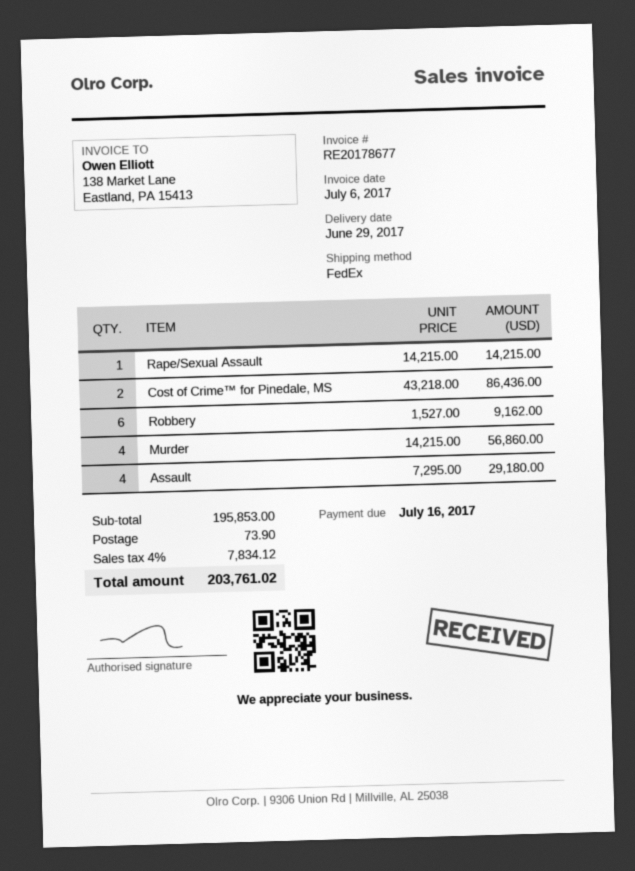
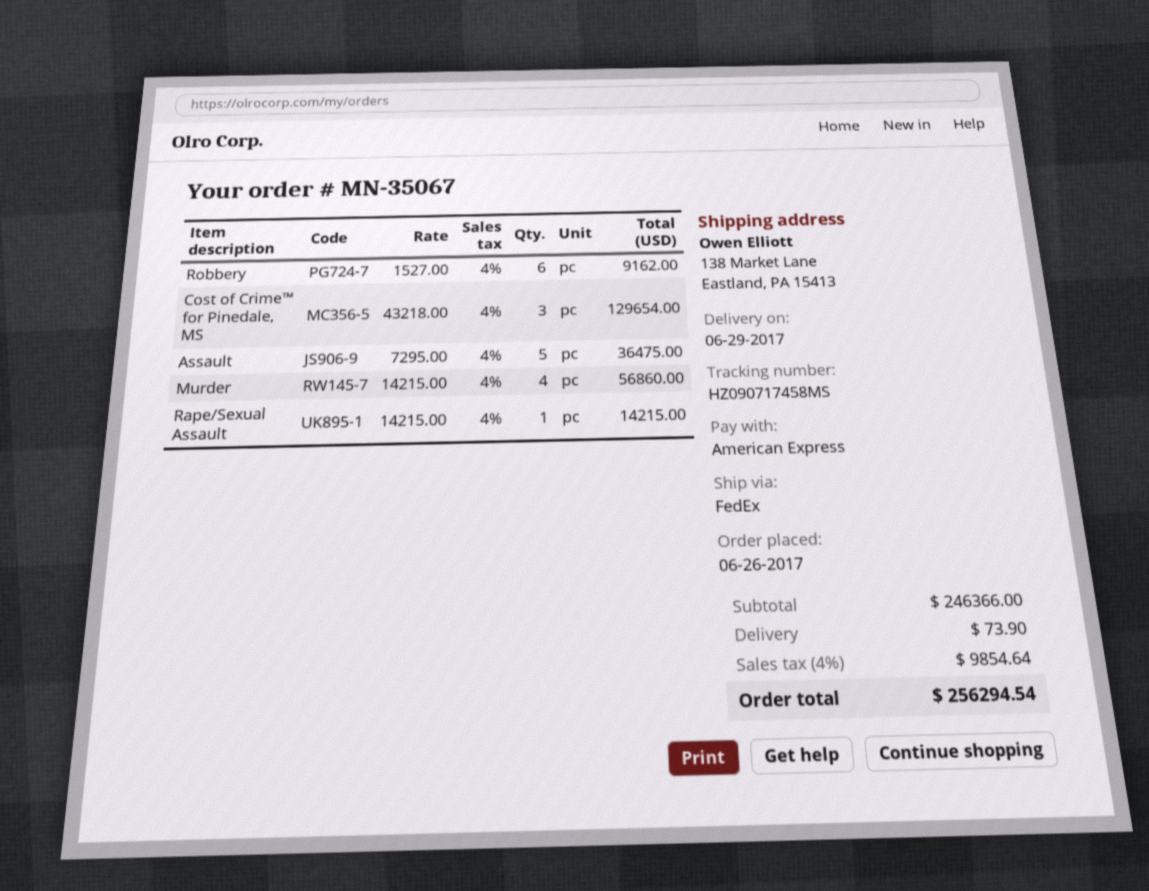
Cost of Crime™ for Pinedale, MS: 2 x 43218.00 = 86436.00 -> 3 x 43218.00 = 129654.00
Assault: 4 x 7295.00 = 29180.00 -> 5 x 7295.00 = 36475.00
subtotal: 195853.00 -> 246366.00
tax: 4% = 7834.12 -> 4% = 9854.64
total: 203761.02 -> 256294.54

